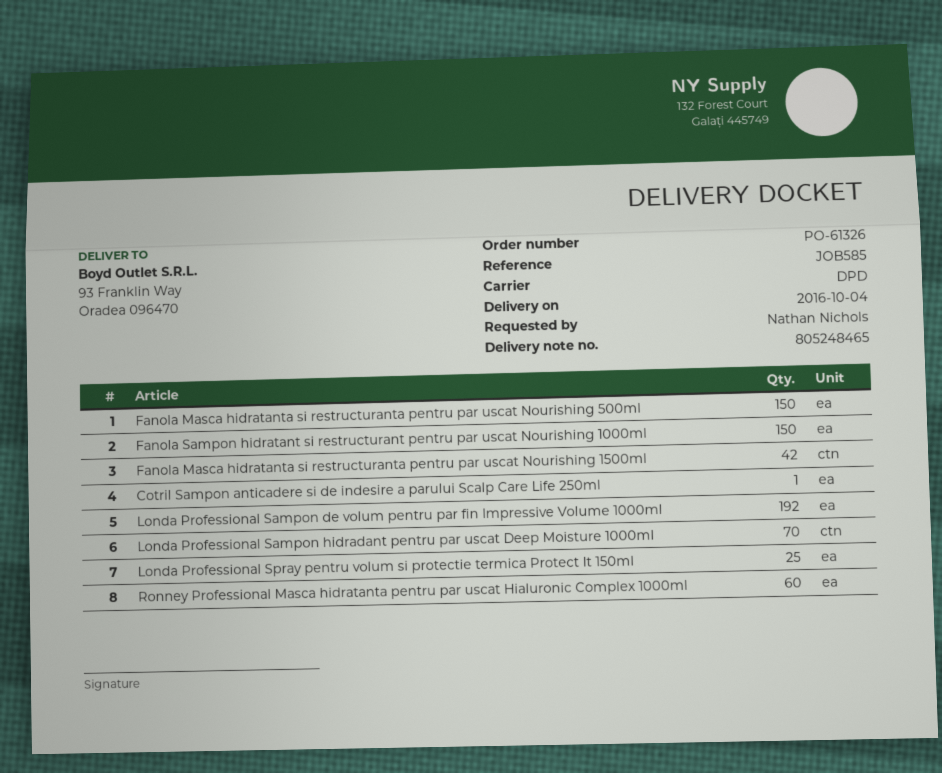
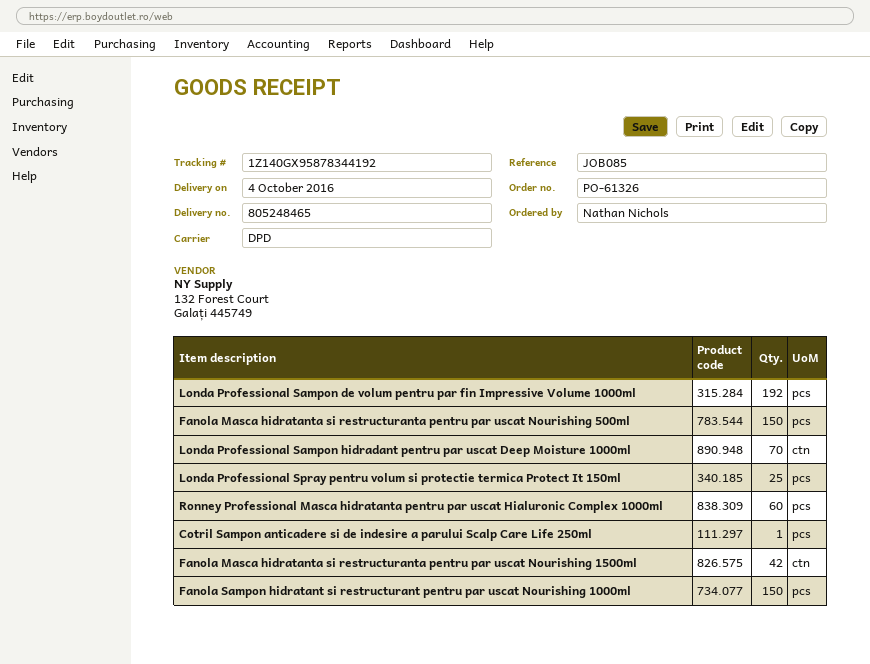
reference: JOB585 -> JOB085

